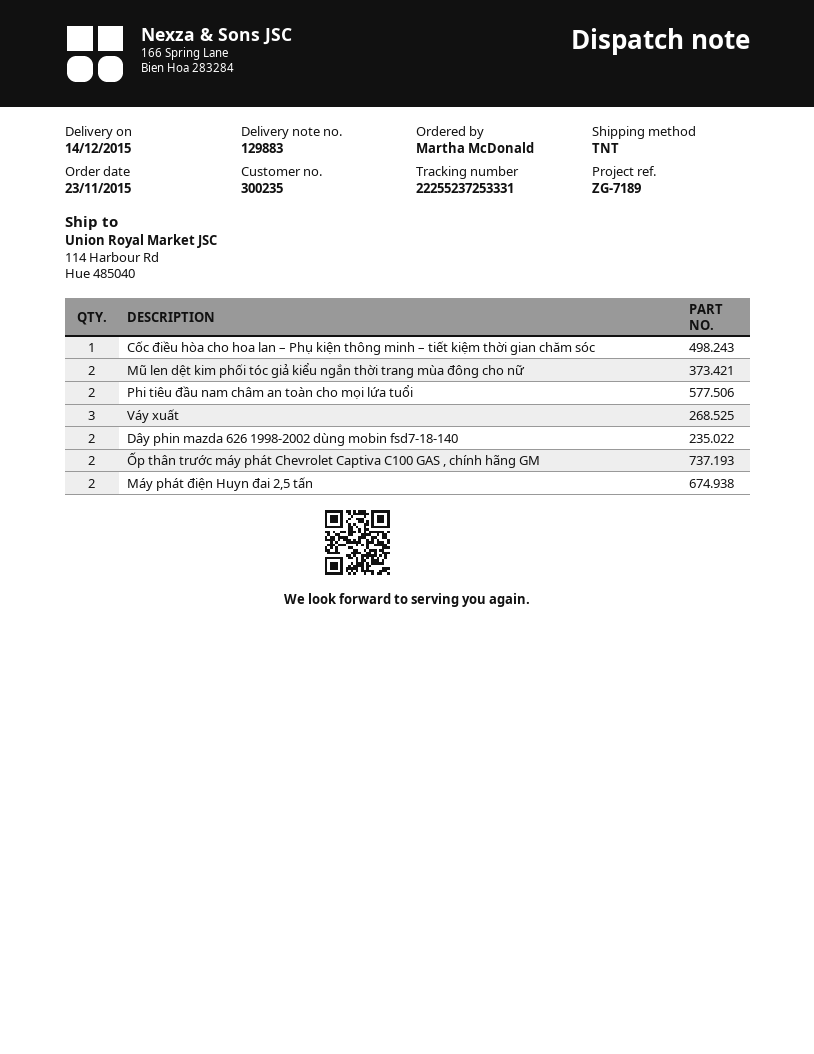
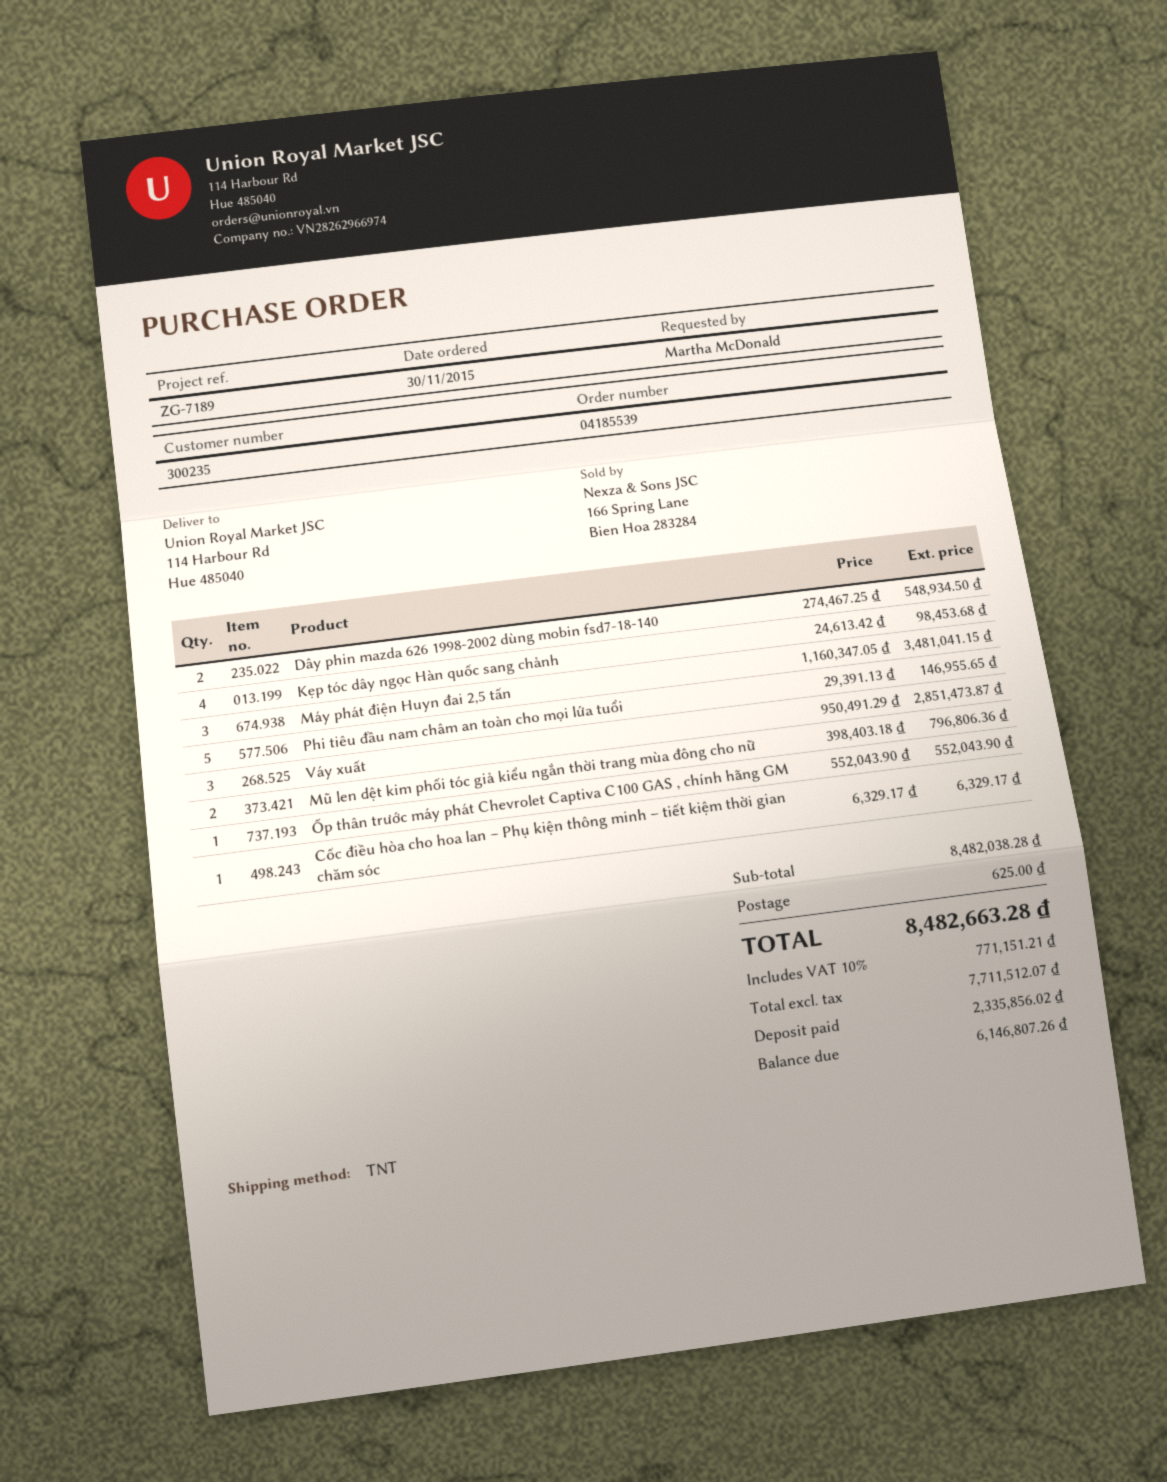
order date: 2015-11-23 -> 2015-11-30
Phi tiêu đầu nam châm an toàn cho mọi lứa tuổi: 2 -> 5
Ốp thân trước máy phát Chevrolet Captiva C100 GAS , chính hãng GM: 2 -> 1
Máy phát điện Huyn đai 2,5 tấn: 2 -> 3
Kẹp tóc dây ngọc Hàn quốc sang chảnh: none -> 4

